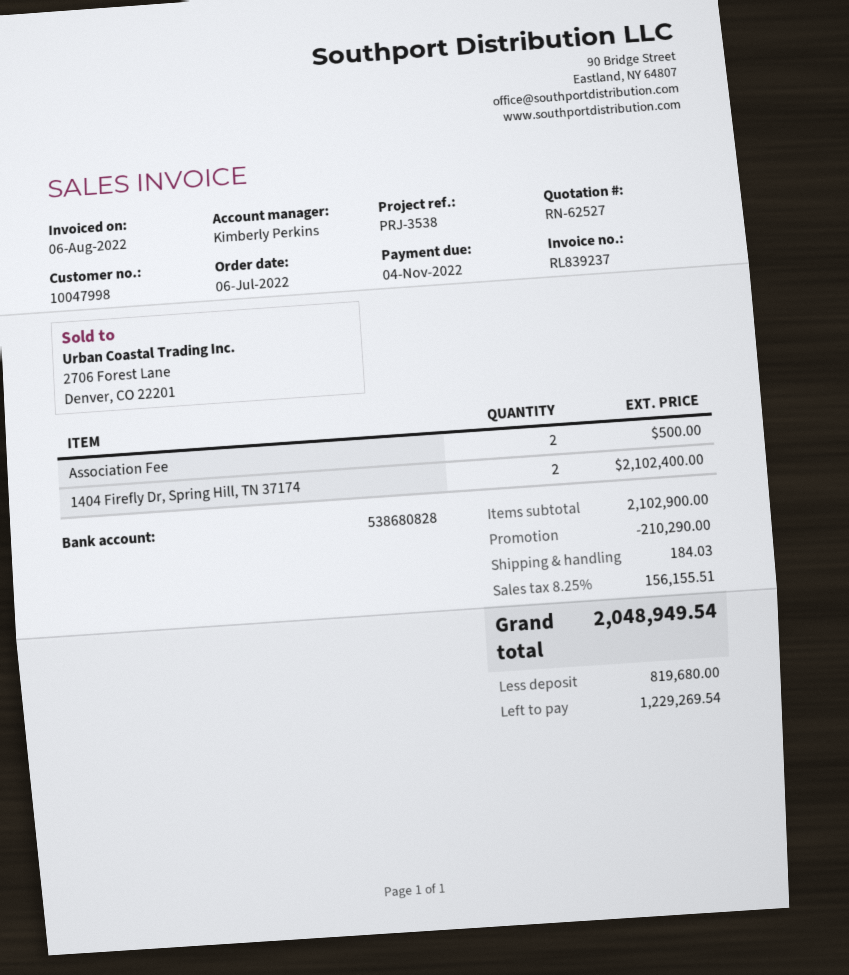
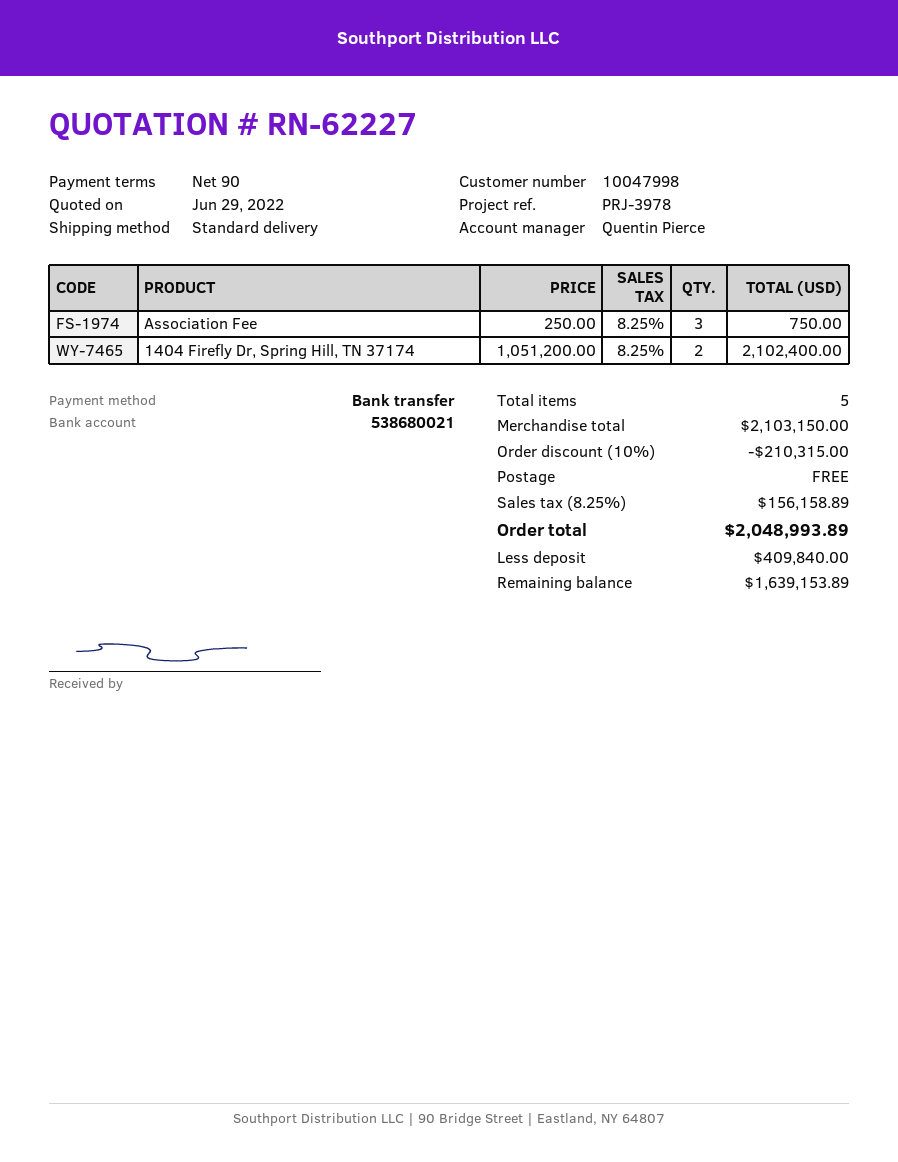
quote number: RN-62527 -> RN-62227
reference: PRJ-3538 -> PRJ-3978
sales rep: Kimberly Perkins -> Quentin Pierce
bank account: 538680828 -> 538680021
Association Fee: 2 for 500.00 -> 3 for 750.00
subtotal: 2102900.00 -> 2103150.00
discount: 210290.00 -> 210315.00
shipping: 184.03 -> 0.00
tax: 8.25% = 156155.51 -> 8.25% = 156158.89
total: 2048949.54 -> 2048993.89
deposit: 819680.00 -> 409840.00
balance: 1229269.54 -> 1639153.89

